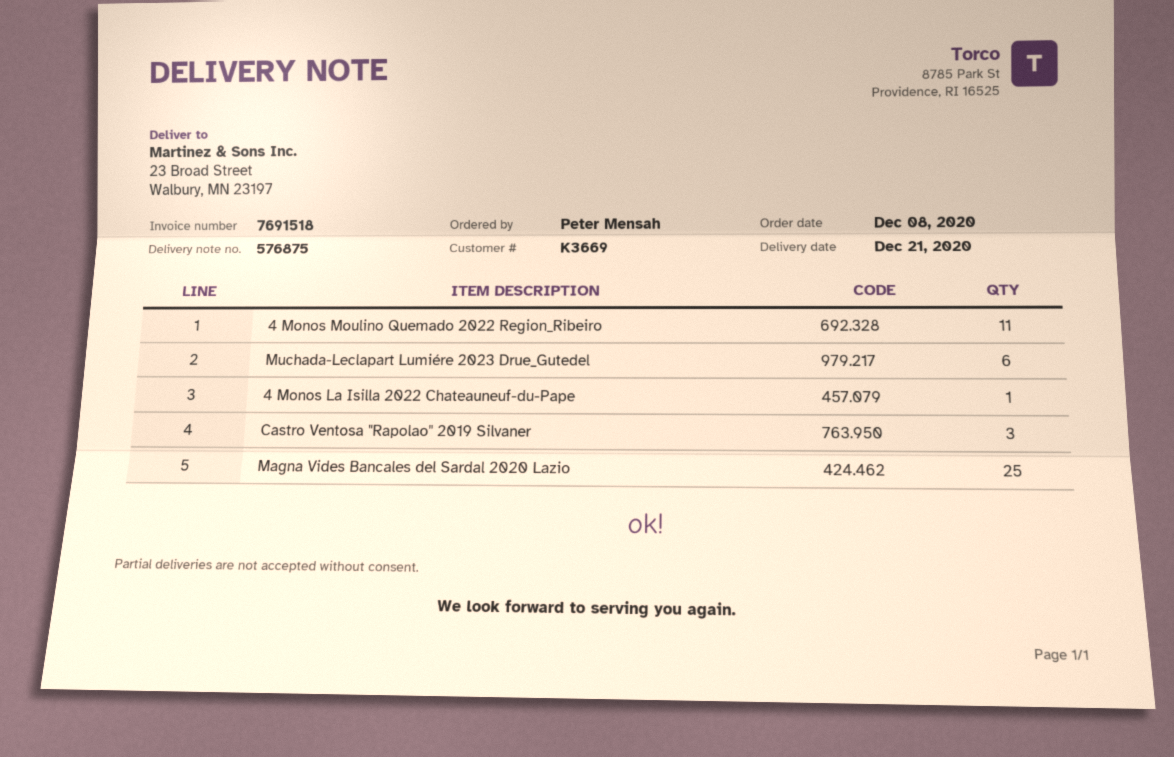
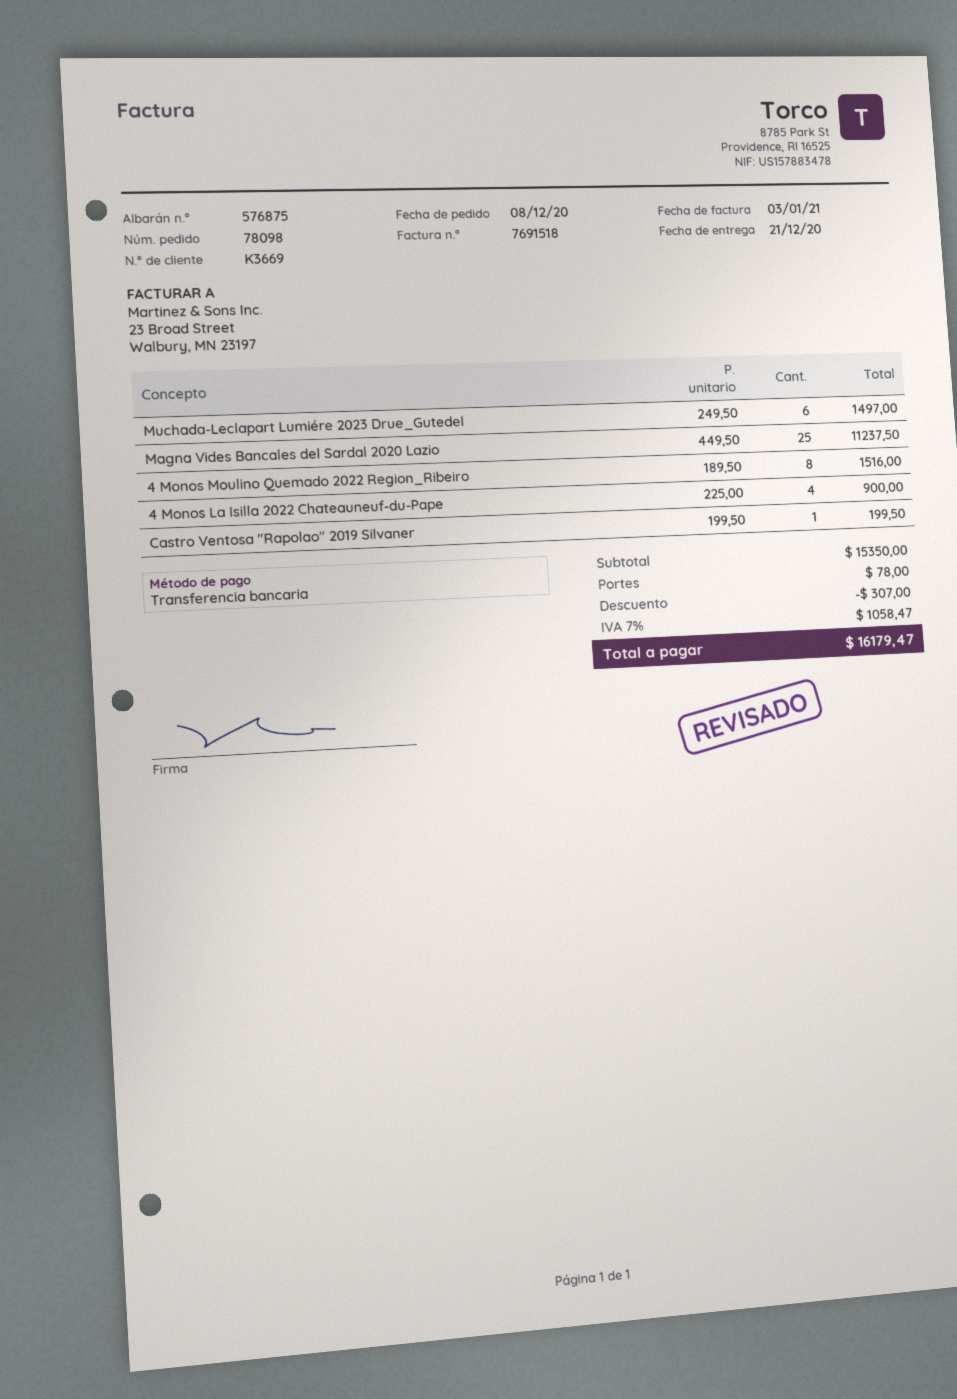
4 Monos Moulino Quemado 2022 Region_Ribeiro: 11 -> 8
4 Monos La Isilla 2022 Chateauneuf-du-Pape: 1 -> 4
Castro Ventosa "Rapolao" 2019 Silvaner: 3 -> 1

